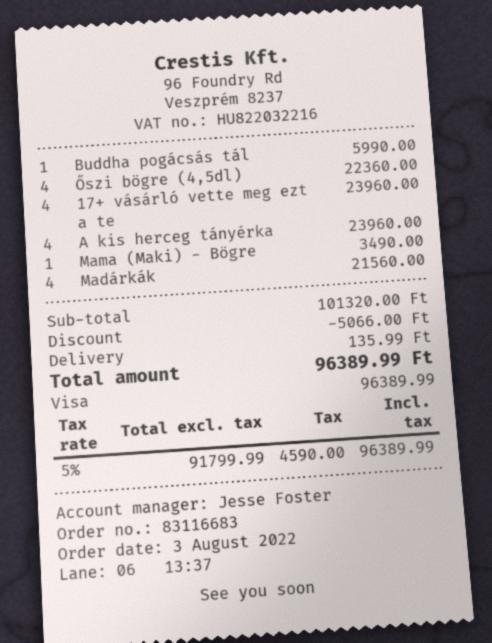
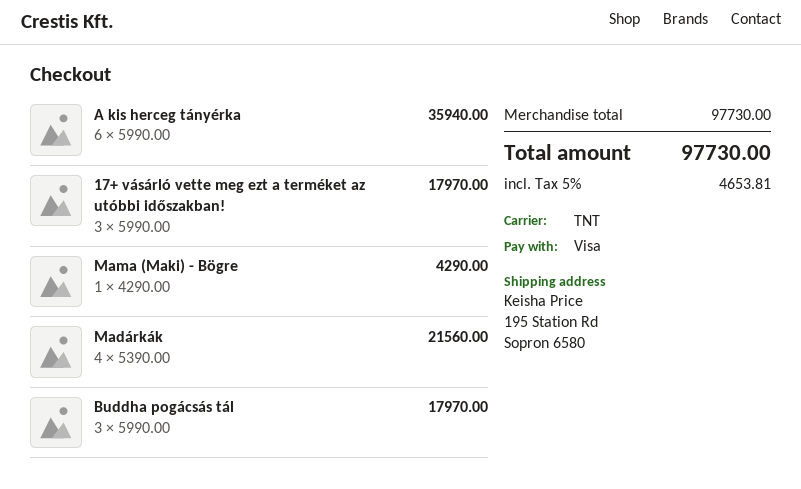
Buddha pogácsás tál: 1 for 5990.00 -> 3 for 17970.00
Őszi bögre (4,5dl): 4 for 22360.00 -> none
17+ vásárló vette meg ezt a te: 4 for 23960.00 -> 3 for 17970.00
A kis herceg tányérka: 4 for 23960.00 -> 6 for 35940.00
Mama (Maki) - Bögre: 1 for 3490.00 -> 1 for 4290.00
subtotal: 101320.00 -> 97730.00
discount: 5066.00 -> none
shipping: 135.99 -> none
tax: 5% = 4590.00 -> 5% = 4653.81
total: 96389.99 -> 97730.00

